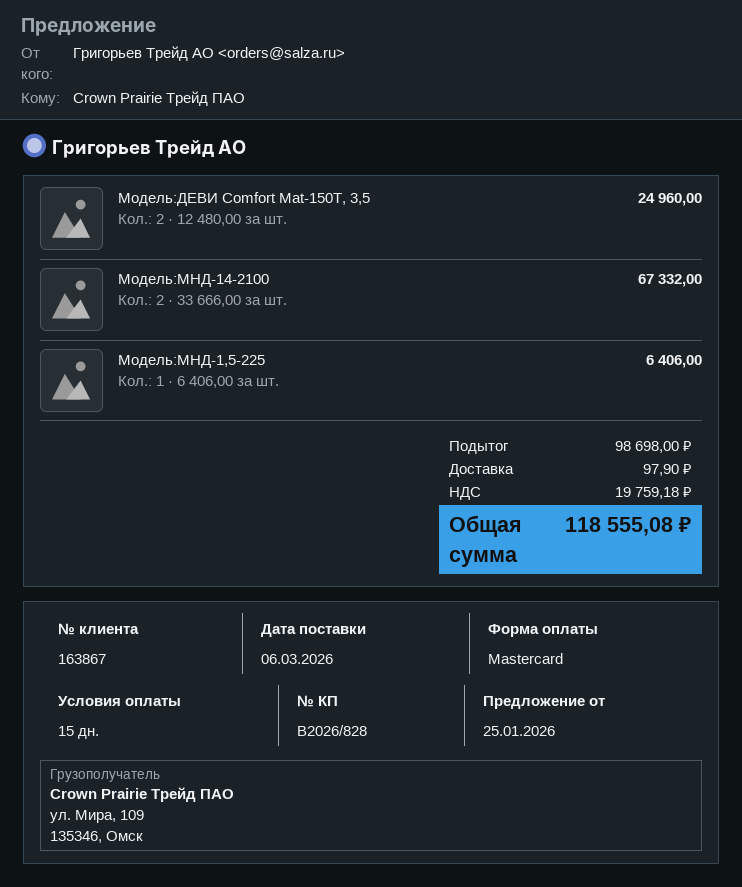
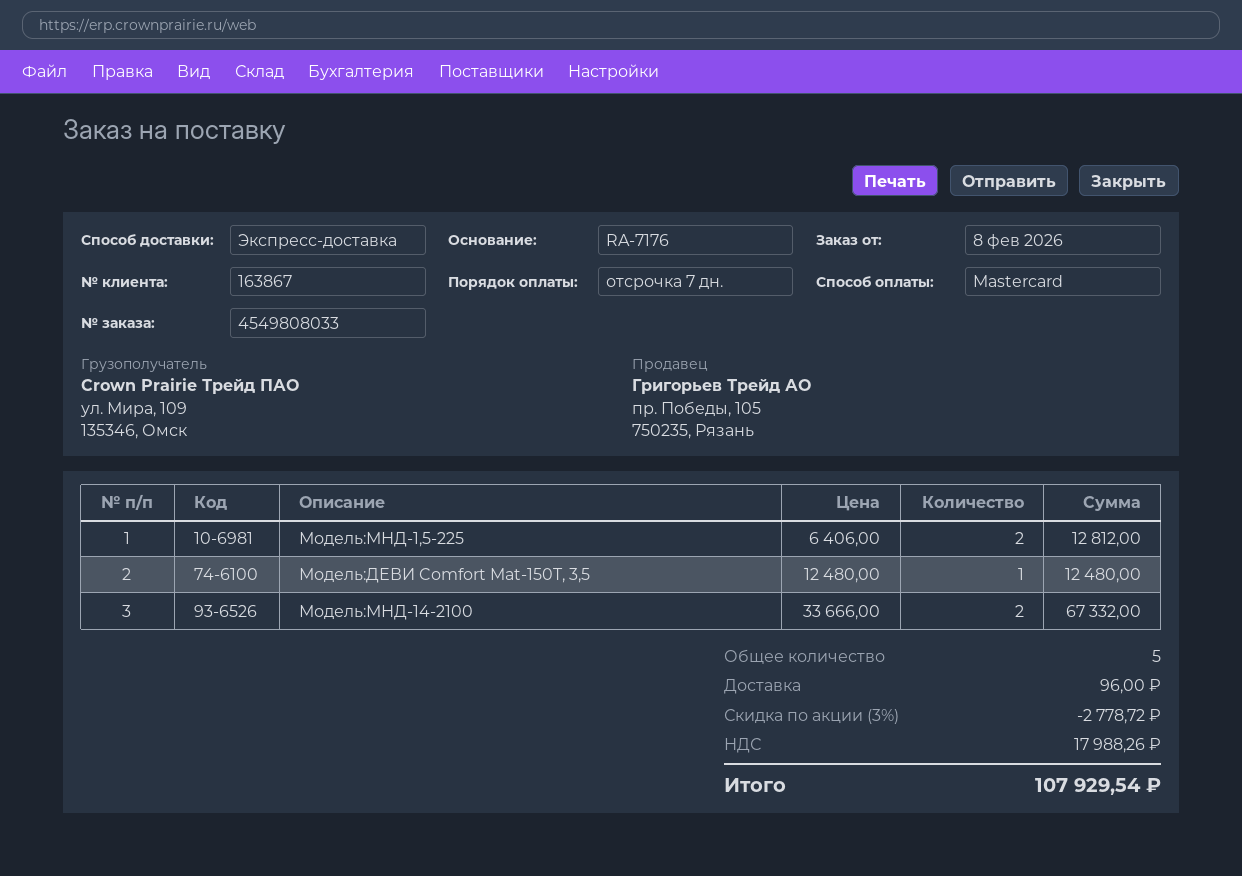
payment terms: 15 days -> 7 days
Модель:ДЕВИ Comfort Mat-150T, 3,5: 2 x 12480.00 = 24960.00 -> 1 x 12480.00 = 12480.00
Модель:МНД-1,5-225: 1 x 6406.00 = 6406.00 -> 2 x 6406.00 = 12812.00
discount: none -> 3% = 2778.72
shipping: 97.90 -> 96.00
tax: 19759.18 -> 17988.26
total: 118555.08 -> 107929.54

